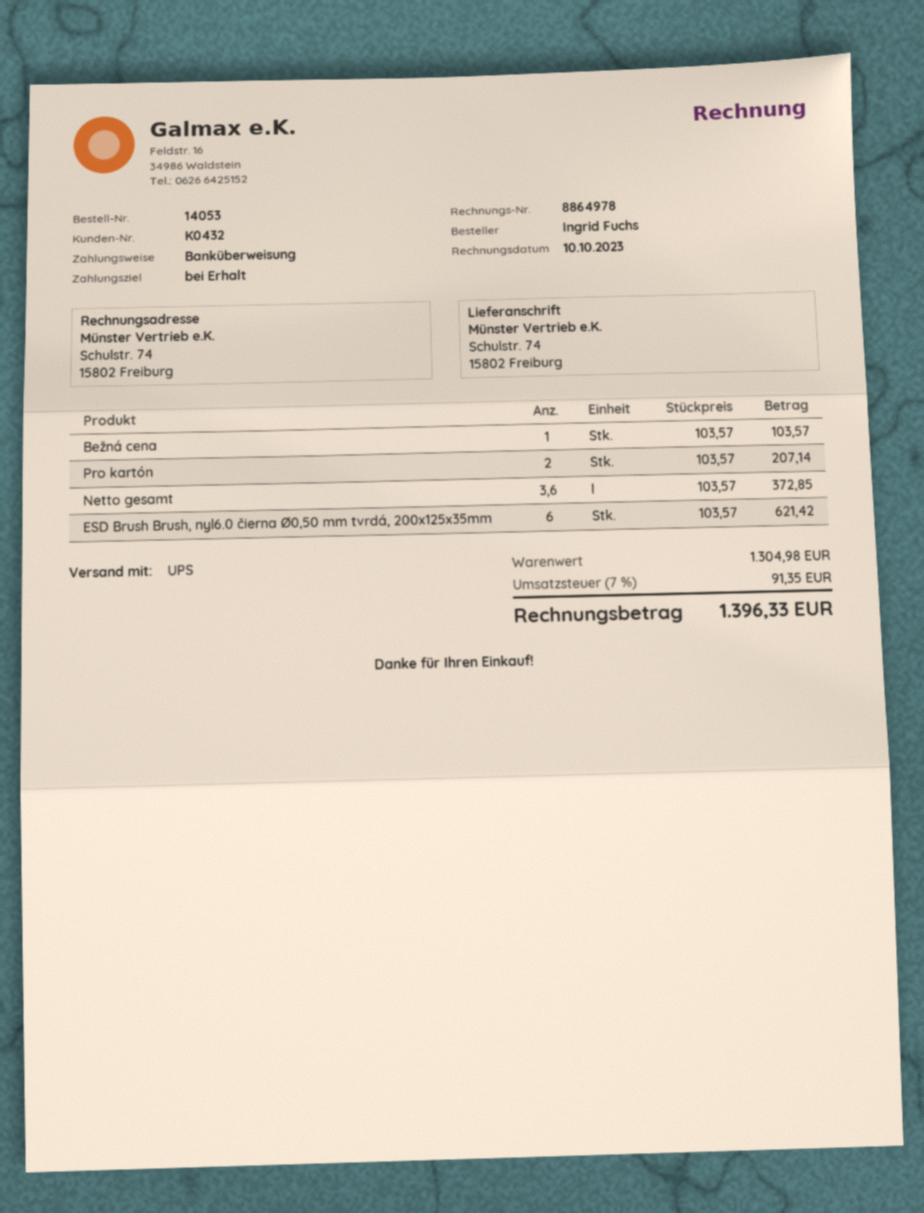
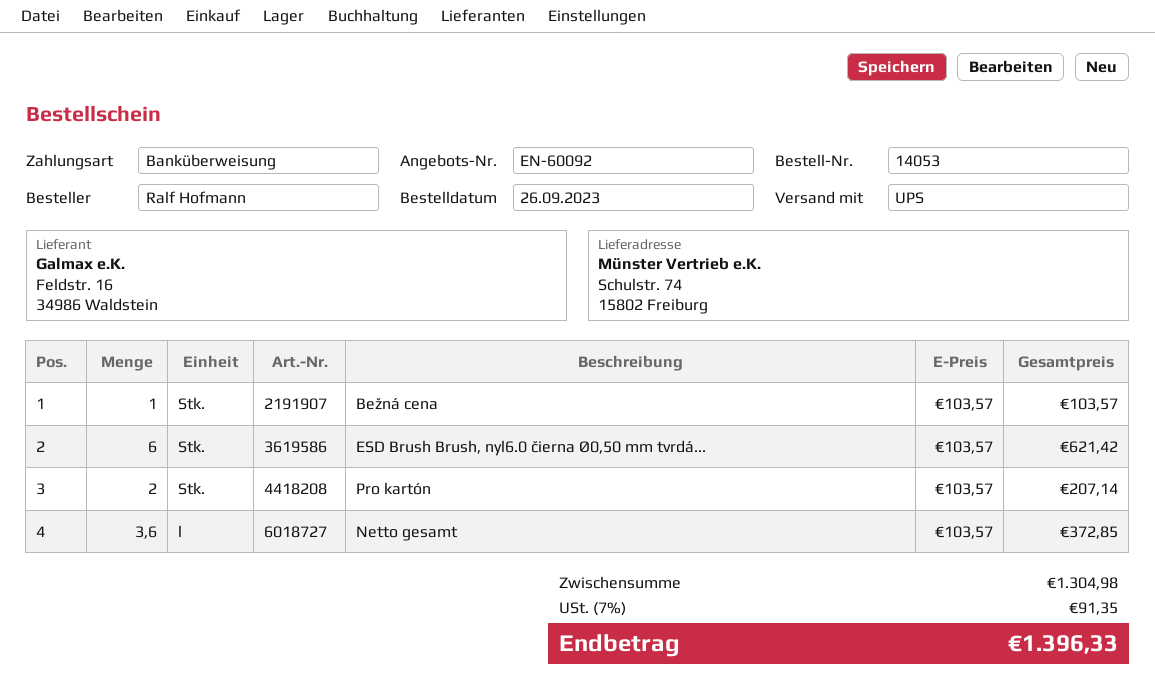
ordered by: Ingrid Fuchs -> Ralf Hofmann

